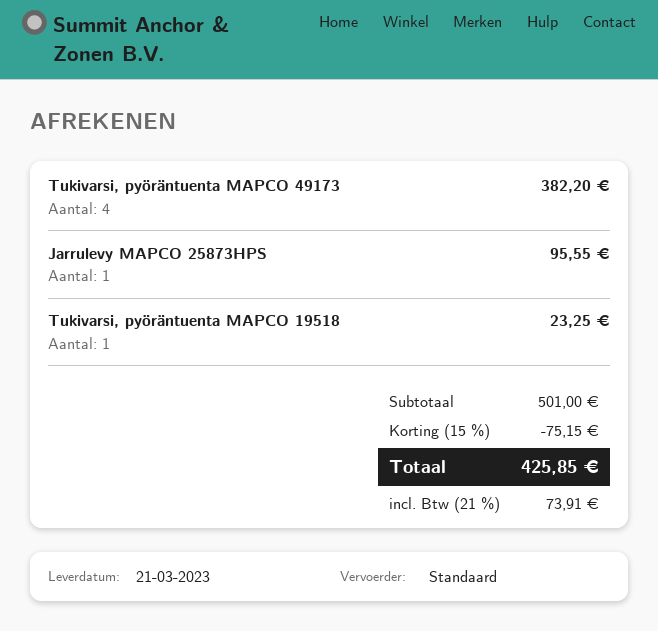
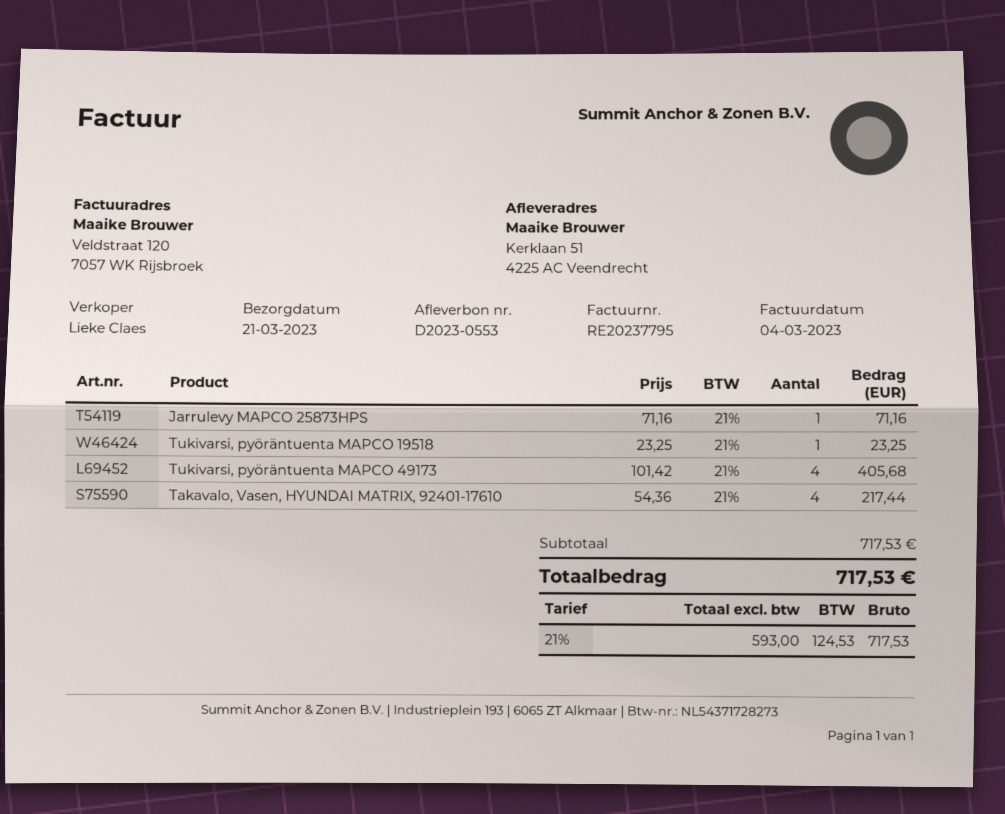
Tukivarsi, pyöräntuenta MAPCO 49173: 4 for 382.20 -> 4 for 405.68
Jarrulevy MAPCO 25873HPS: 1 for 95.55 -> 1 for 71.16
Takavalo, Vasen, HYUNDAI MATRIX, 92401-17610: none -> 4 for 217.44
subtotal: 501.00 -> 717.53
discount: 15% = 75.15 -> none
tax: 21% = 73.91 -> 21% = 124.53
total: 425.85 -> 717.53

